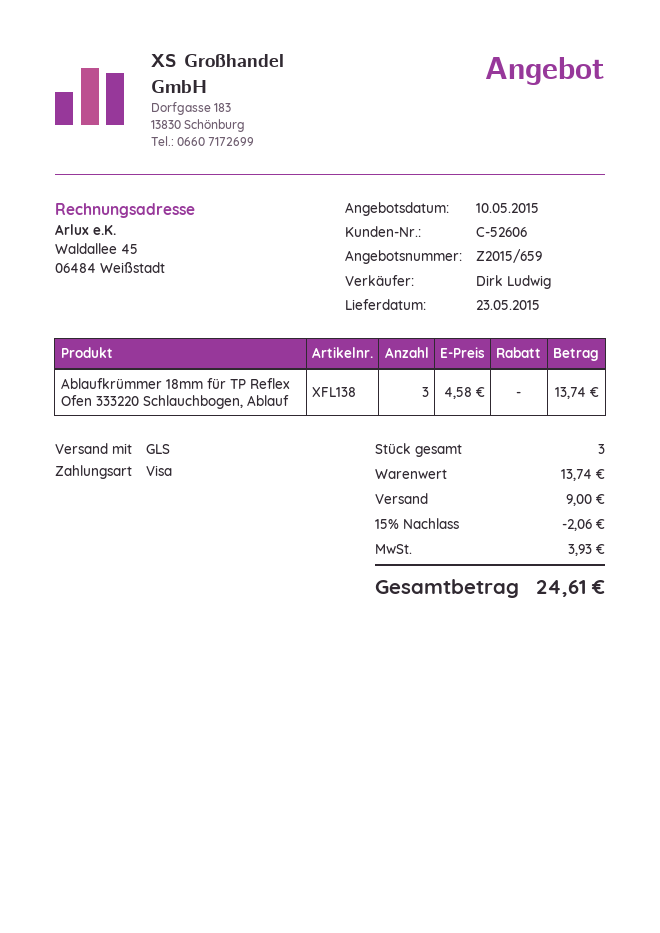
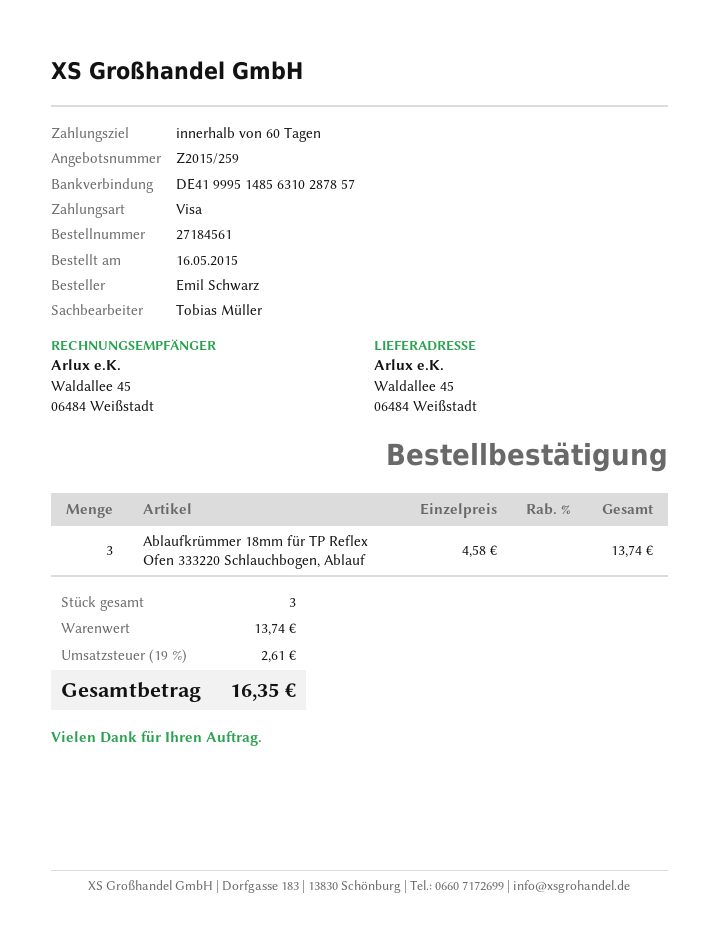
quote number: Z2015/659 -> Z2015/259
sales rep: Dirk Ludwig -> Tobias Müller
discount: 15% = 2.06 -> none
shipping: 9.00 -> none
tax: 3.93 -> 2.61
total: 24.61 -> 16.35

